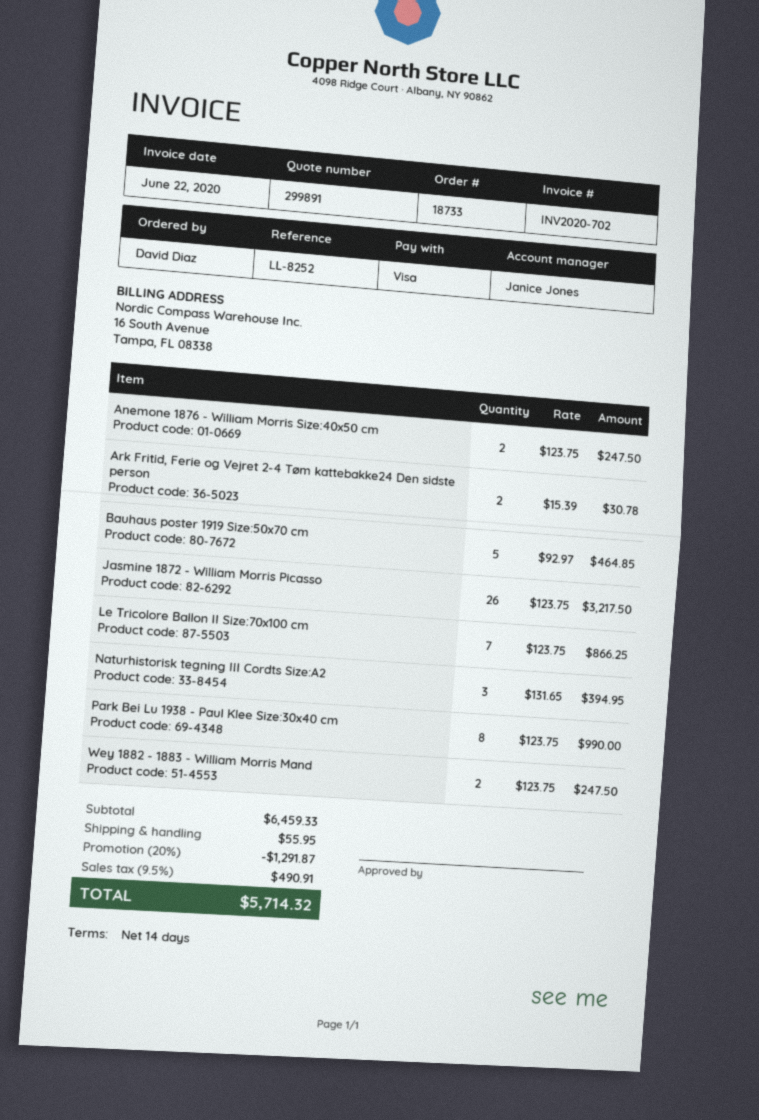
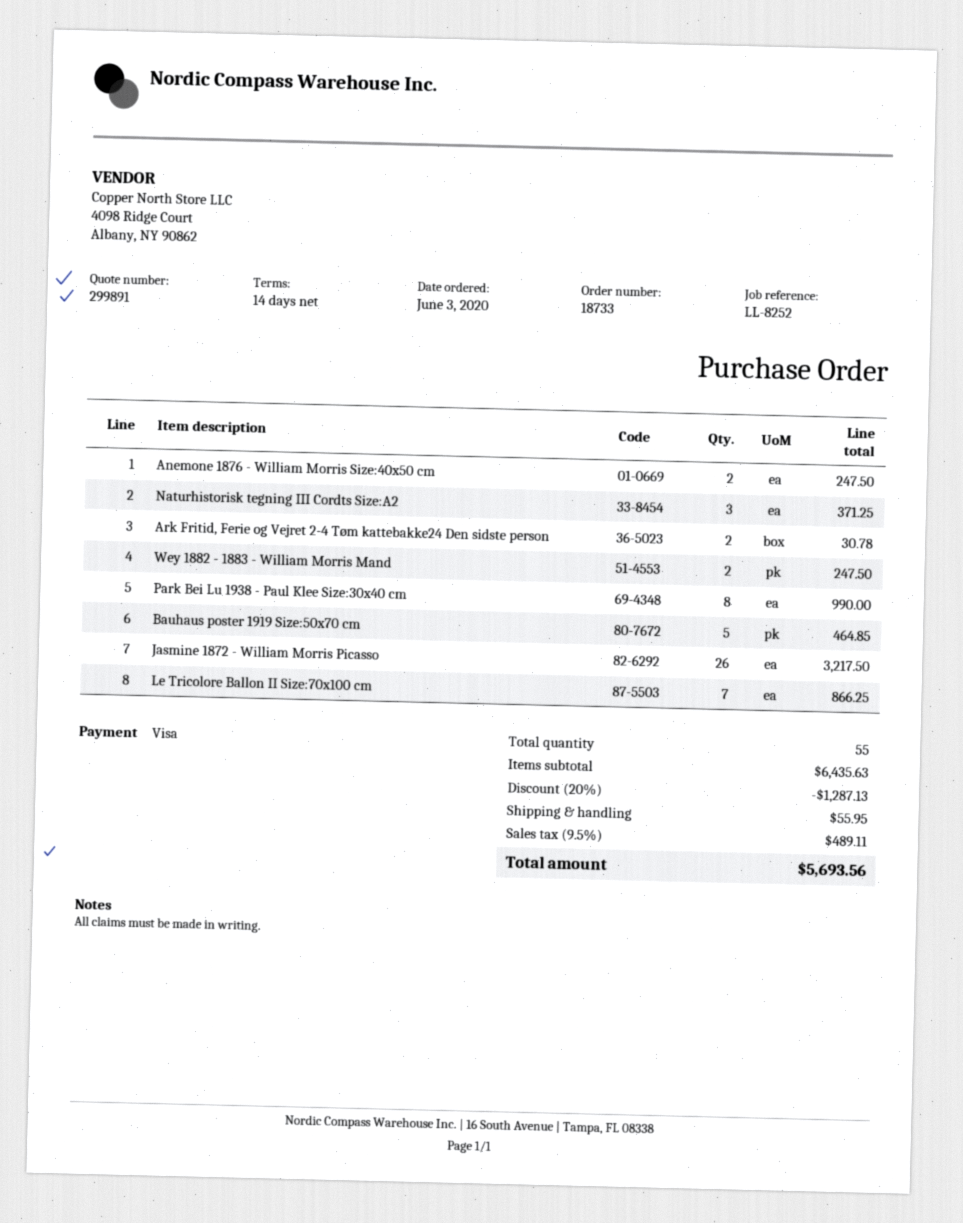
Naturhistorisk tegning III Cordts Size:A2: 3 for 394.95 -> 3 for 371.25
subtotal: 6459.33 -> 6435.63
discount: 20% = 1291.87 -> 20% = 1287.13
tax: 9.5% = 490.91 -> 9.5% = 489.11
total: 5714.32 -> 5693.56

